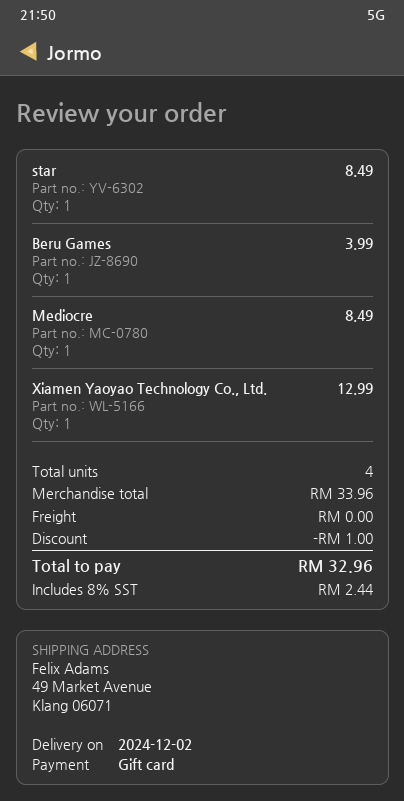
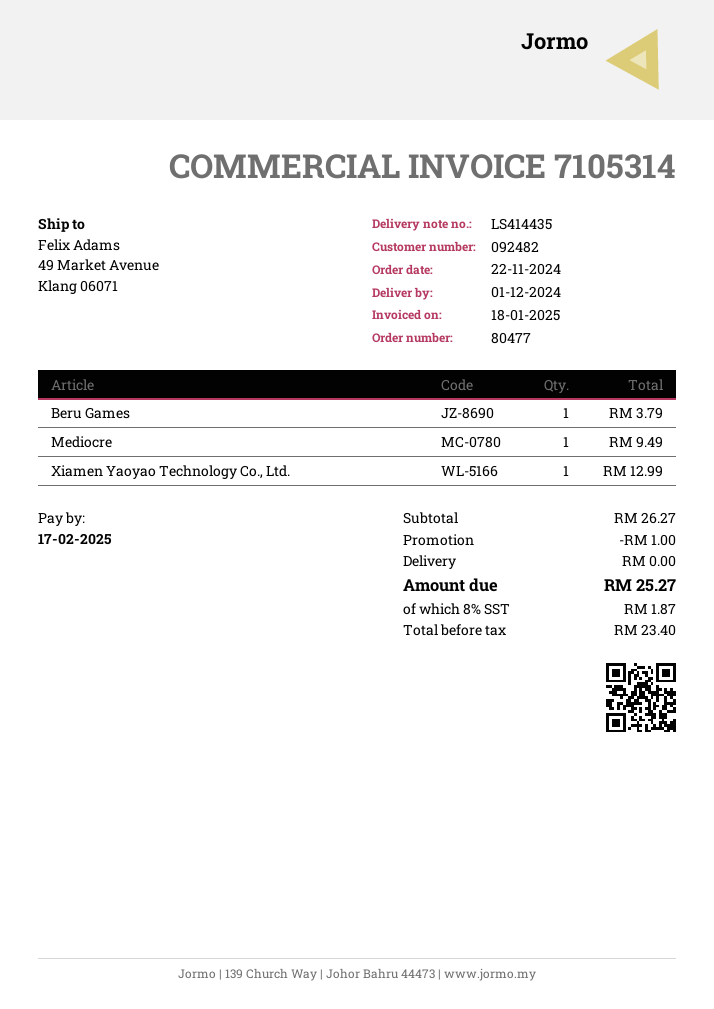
delivery date: 2024-12-02 -> 2024-12-01
star: 1 for 8.49 -> none
Beru Games: 1 for 3.99 -> 1 for 3.79
Mediocre: 1 for 8.49 -> 1 for 9.49
subtotal: 33.96 -> 26.27
tax: 8% = 2.44 -> 8% = 1.87
total: 32.96 -> 25.27

